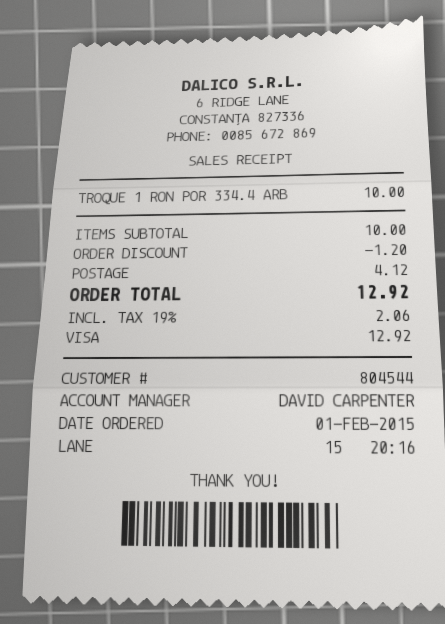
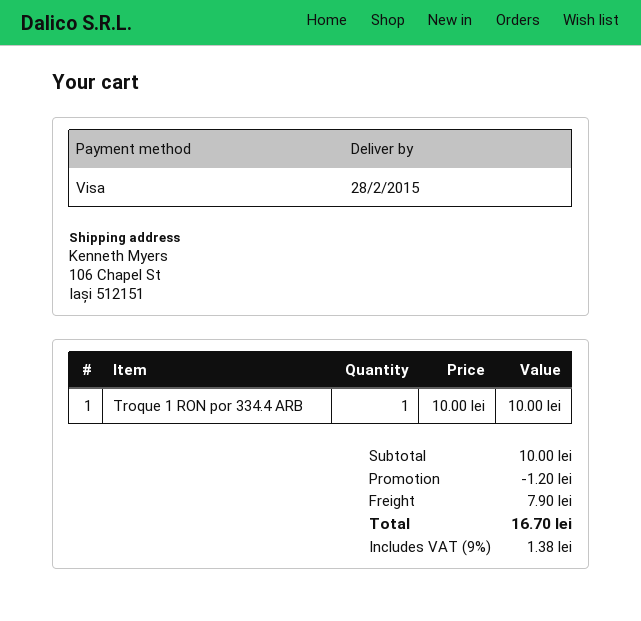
shipping: 4.12 -> 7.90
tax: 19% = 2.06 -> 9% = 1.38
total: 12.92 -> 16.70

